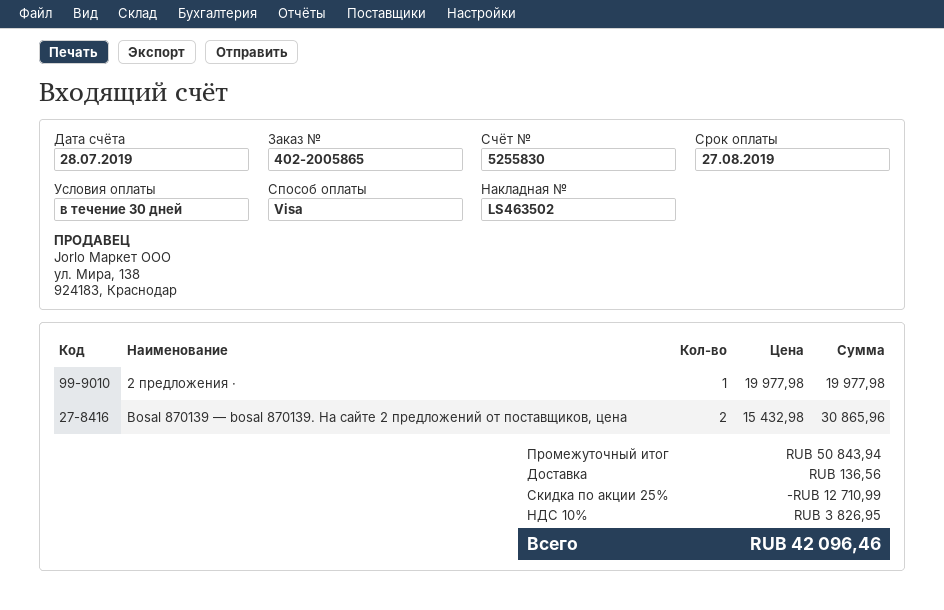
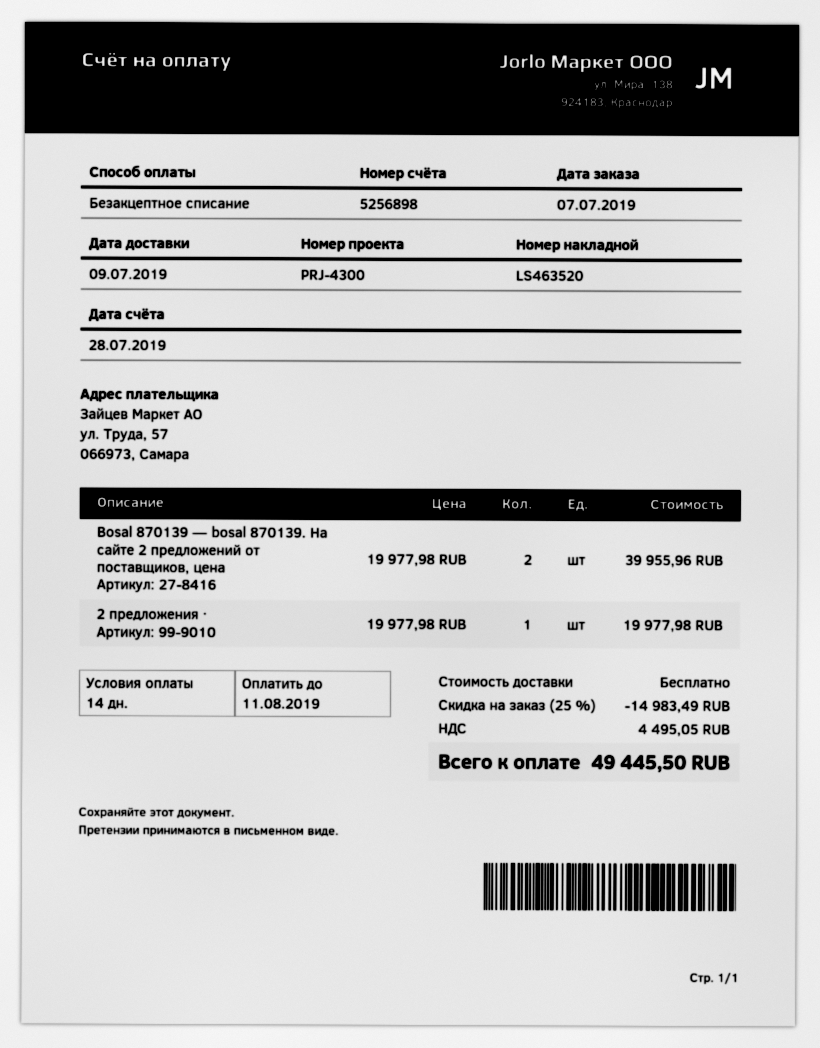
delivery note number: LS463502 -> LS463520
invoice number: 5255830 -> 5256898
payment terms: 30 days -> 14 days
due date: 2019-08-27 -> 2019-08-11
payment method: Visa -> direct debit
Bosal 870139 — bosal 870139. На сайте 2 предложений от поставщиков, цена: 2 x 15432.98 = 30865.96 -> 2 x 19977.98 = 39955.96
discount: 25% = 12710.99 -> 25% = 14983.49
shipping: 136.56 -> 0.00
tax: 3826.95 -> 4495.05
total: 42096.46 -> 49445.50

